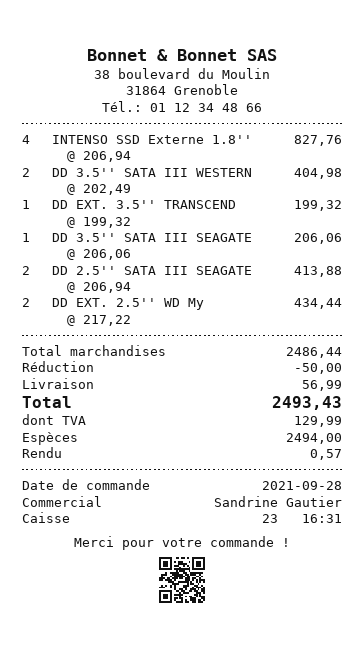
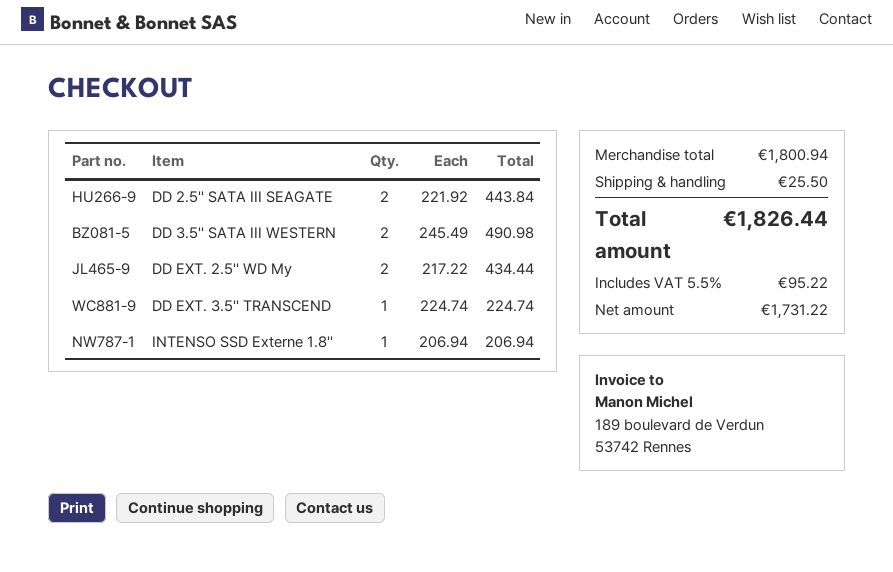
INTENSO SSD Externe 1.8'': 4 x 206.94 = 827.76 -> 1 x 206.94 = 206.94
DD 3.5'' SATA III WESTERN: 2 x 202.49 = 404.98 -> 2 x 245.49 = 490.98
DD EXT. 3.5'' TRANSCEND: 1 x 199.32 = 199.32 -> 1 x 224.74 = 224.74
DD 3.5'' SATA III SEAGATE: 1 x 206.06 = 206.06 -> none
DD 2.5'' SATA III SEAGATE: 2 x 206.94 = 413.88 -> 2 x 221.92 = 443.84
subtotal: 2486.44 -> 1800.94
discount: 50.00 -> none
shipping: 56.99 -> 25.50
tax: 129.99 -> 95.22
total: 2493.43 -> 1826.44

